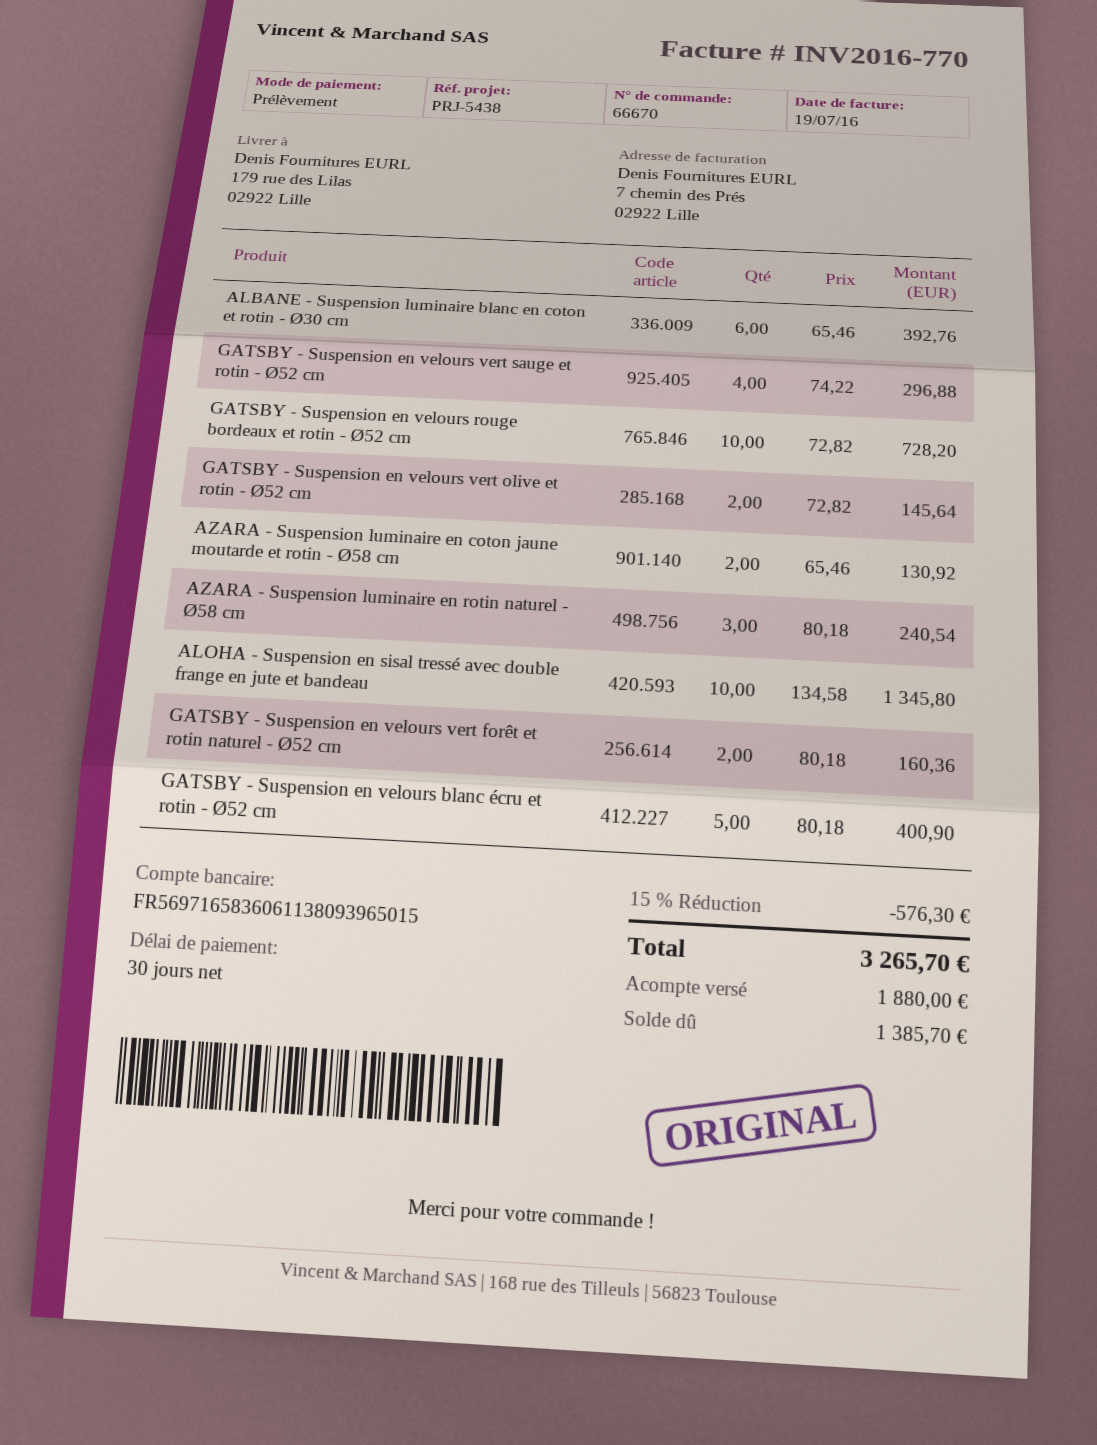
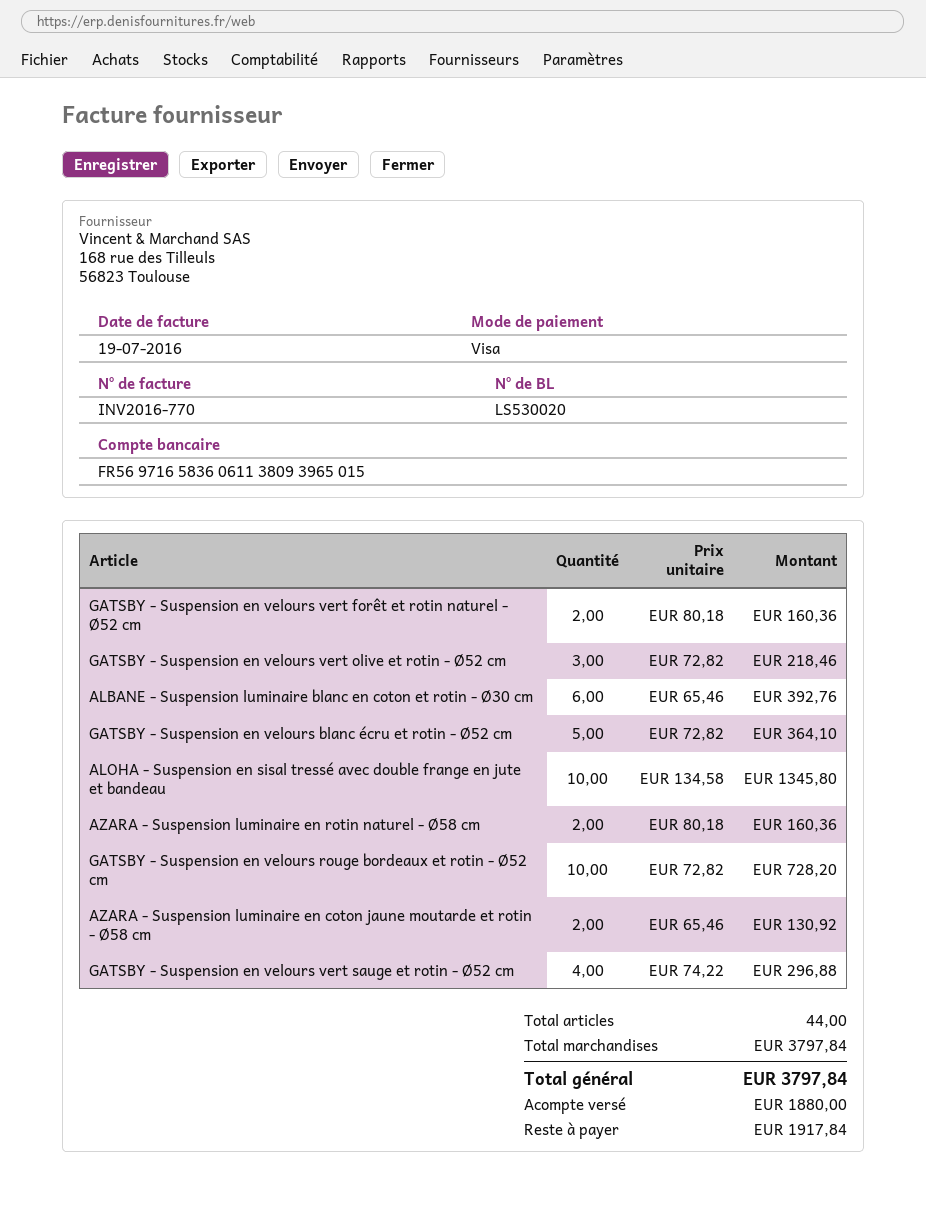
payment method: direct debit -> Visa
GATSBY - Suspension en velours vert olive et rotin - Ø52 cm: 2 x 72.82 = 145.64 -> 3 x 72.82 = 218.46
AZARA - Suspension luminaire en rotin naturel - Ø58 cm: 3 x 80.18 = 240.54 -> 2 x 80.18 = 160.36
GATSBY - Suspension en velours blanc écru et rotin - Ø52 cm: 5 x 80.18 = 400.90 -> 5 x 72.82 = 364.10
discount: 15% = 576.30 -> none
total: 3265.70 -> 3797.84
balance: 1385.70 -> 1917.84

